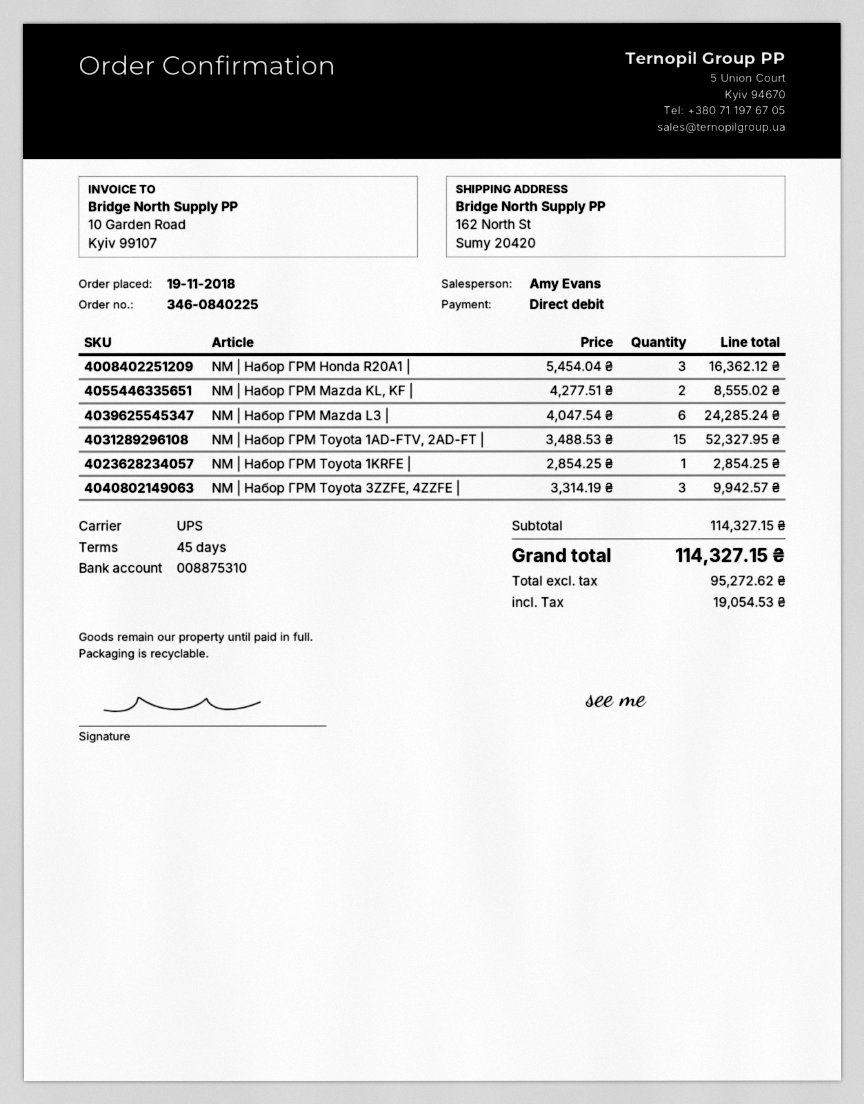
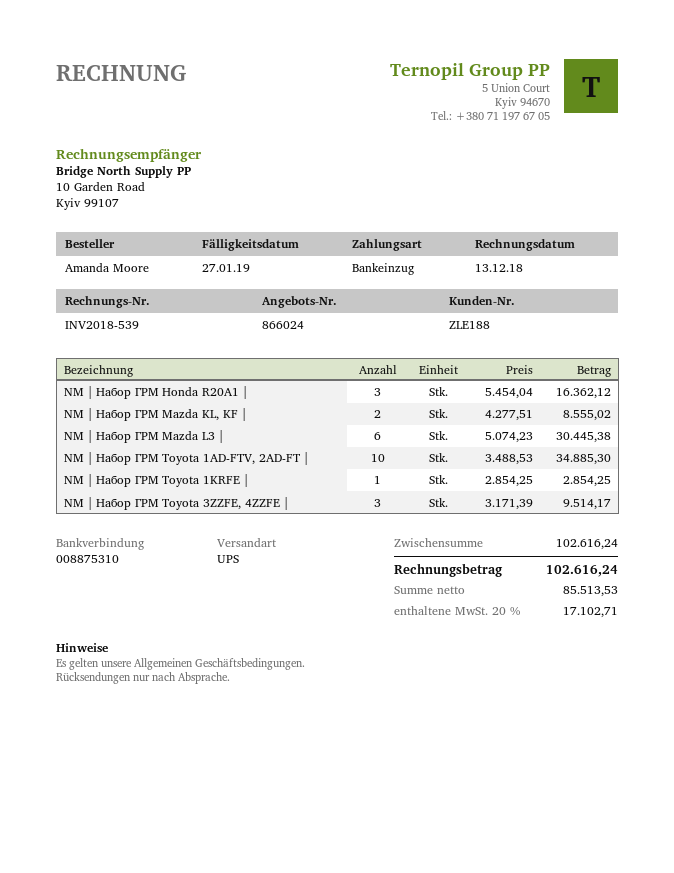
NM | Набор ГРМ Mazda L3 |: 6 x 4047.54 = 24285.24 -> 6 x 5074.23 = 30445.38
NM | Набор ГРМ Toyota 1AD-FTV, 2AD-FT |: 15 x 3488.53 = 52327.95 -> 10 x 3488.53 = 34885.30
NM | Набор ГРМ Toyota 3ZZFE, 4ZZFE |: 3 x 3314.19 = 9942.57 -> 3 x 3171.39 = 9514.17
subtotal: 114327.15 -> 102616.24
net: 95272.62 -> 85513.53
tax: 19054.53 -> 17102.71
total: 114327.15 -> 102616.24

